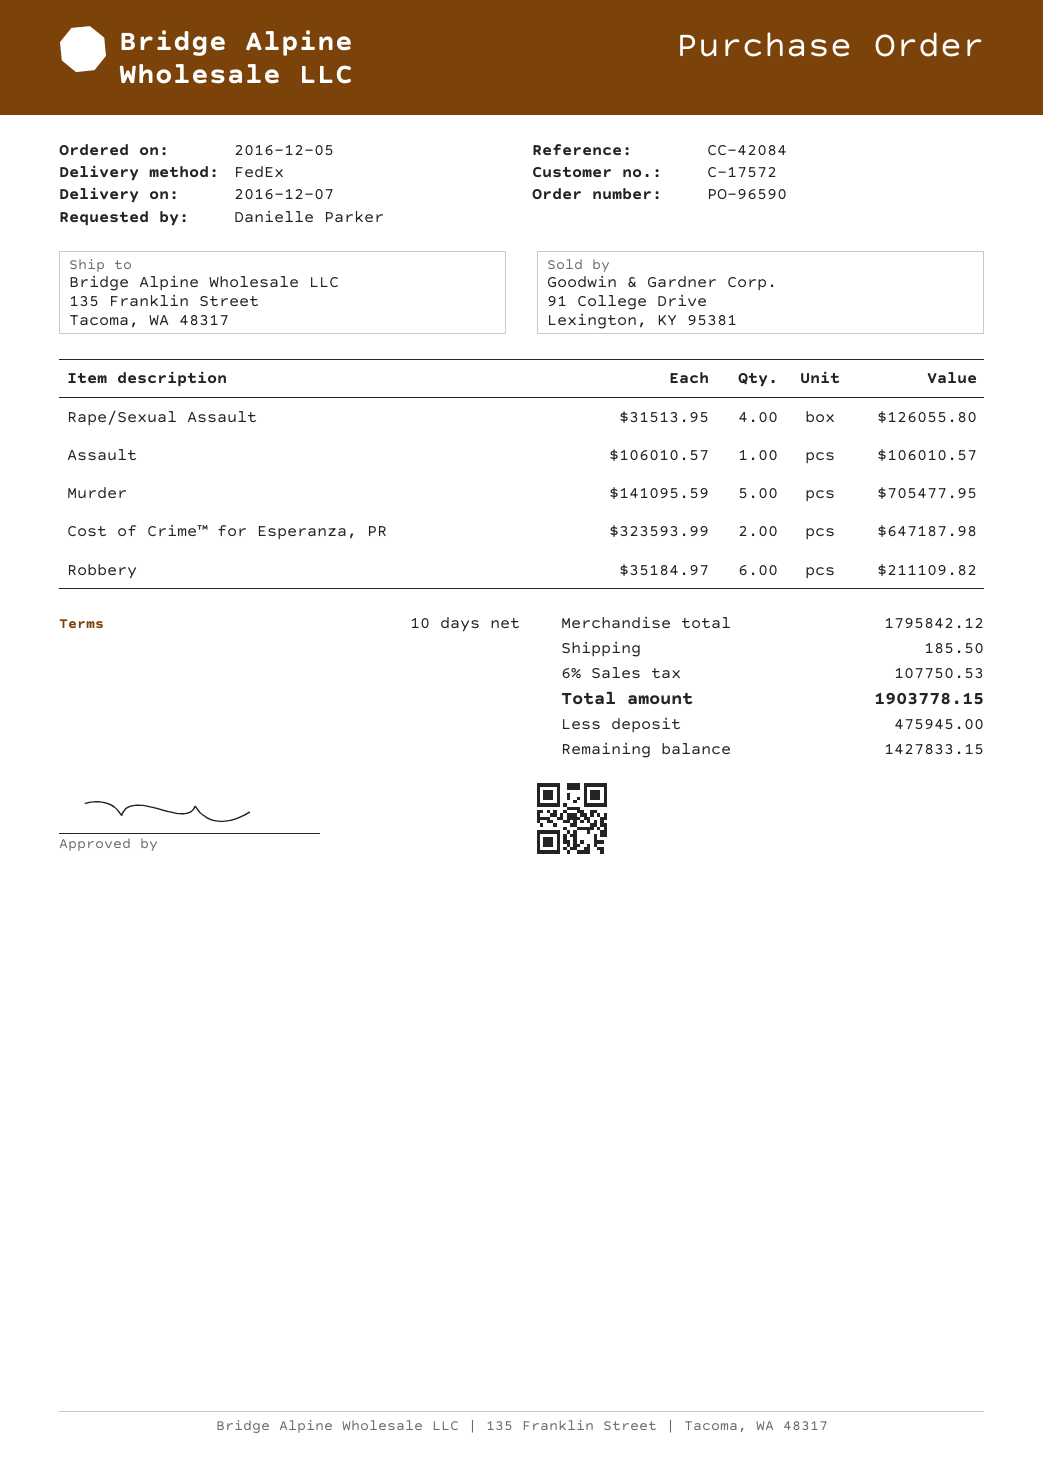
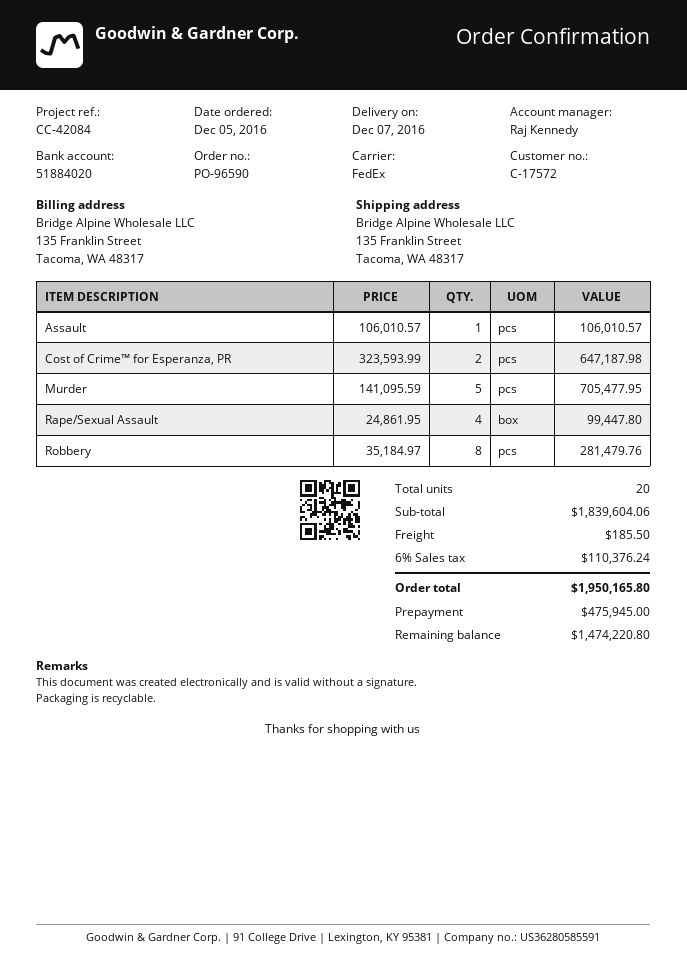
Rape/Sexual Assault: 4 x 31513.95 = 126055.80 -> 4 x 24861.95 = 99447.80
Robbery: 6 x 35184.97 = 211109.82 -> 8 x 35184.97 = 281479.76
subtotal: 1795842.12 -> 1839604.06
tax: 6% = 107750.53 -> 6% = 110376.24
total: 1903778.15 -> 1950165.80
balance: 1427833.15 -> 1474220.80

